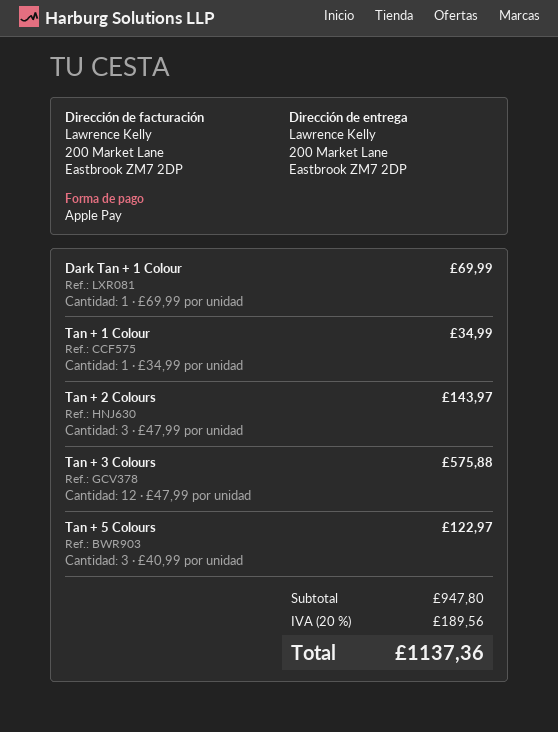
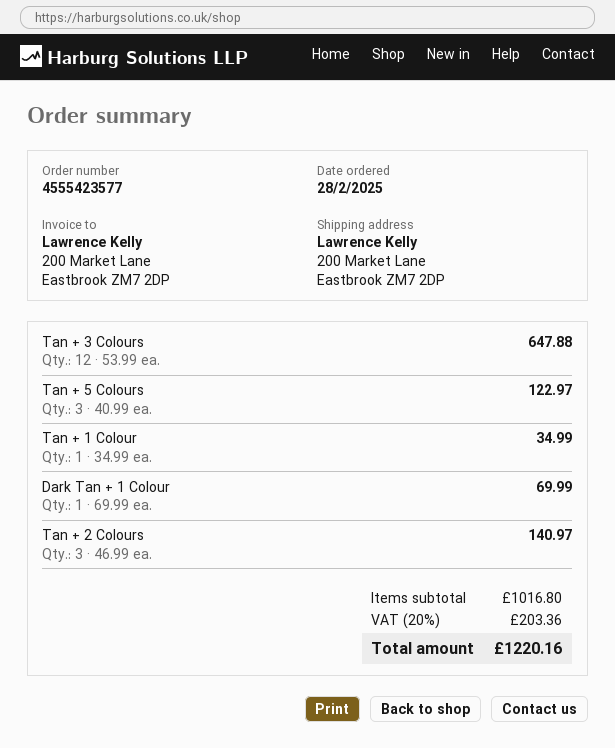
Tan + 2 Colours: 3 x 47.99 = 143.97 -> 3 x 46.99 = 140.97
Tan + 3 Colours: 12 x 47.99 = 575.88 -> 12 x 53.99 = 647.88
subtotal: 947.80 -> 1016.80
tax: 20% = 189.56 -> 20% = 203.36
total: 1137.36 -> 1220.16

